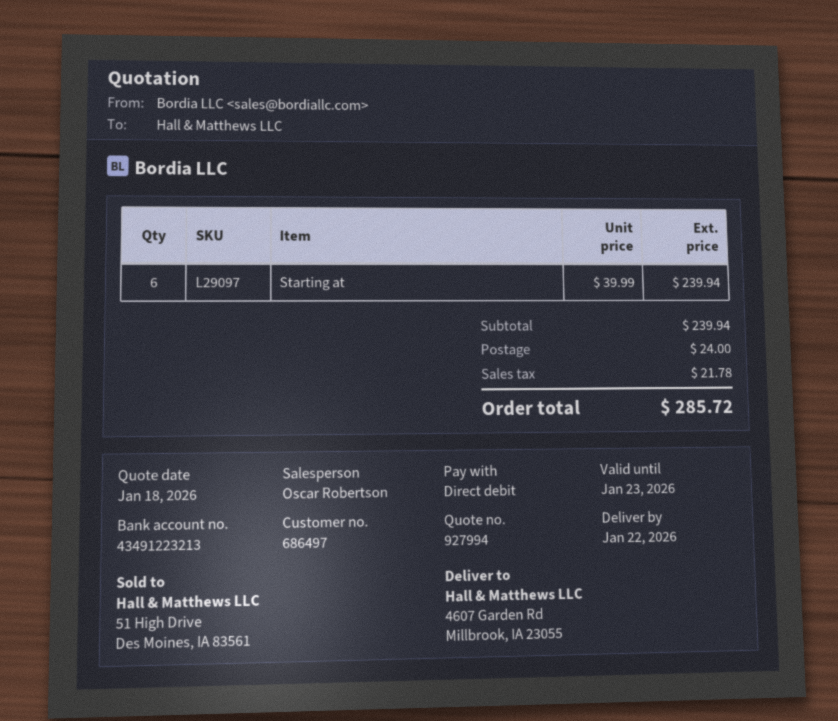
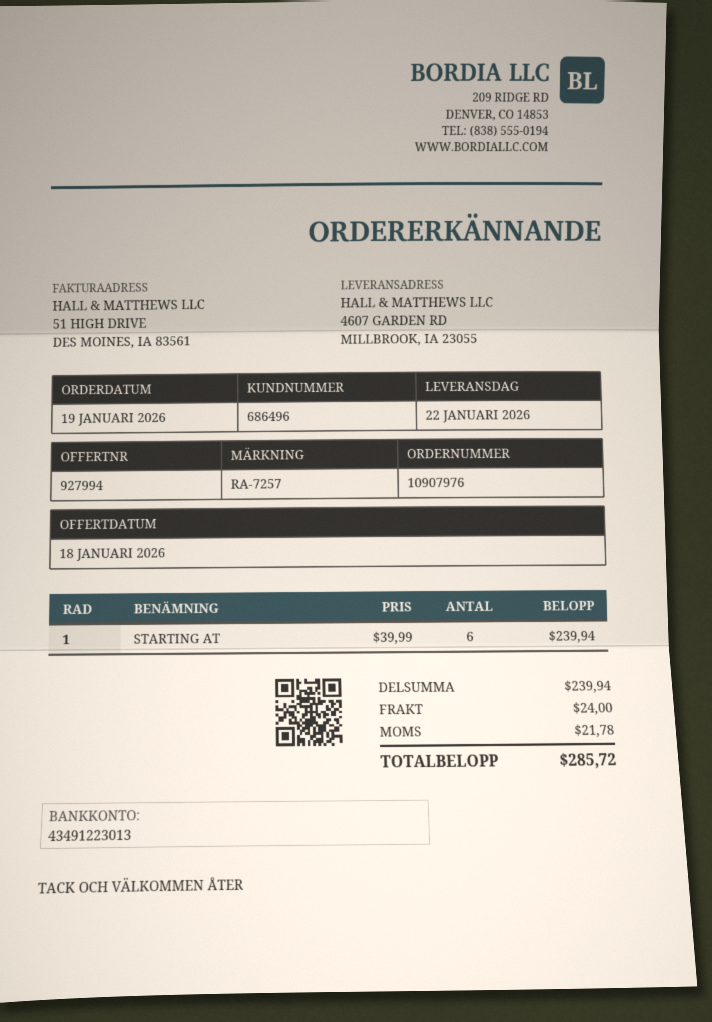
customer number: 686497 -> 686496
bank account: 43491223213 -> 43491223013

